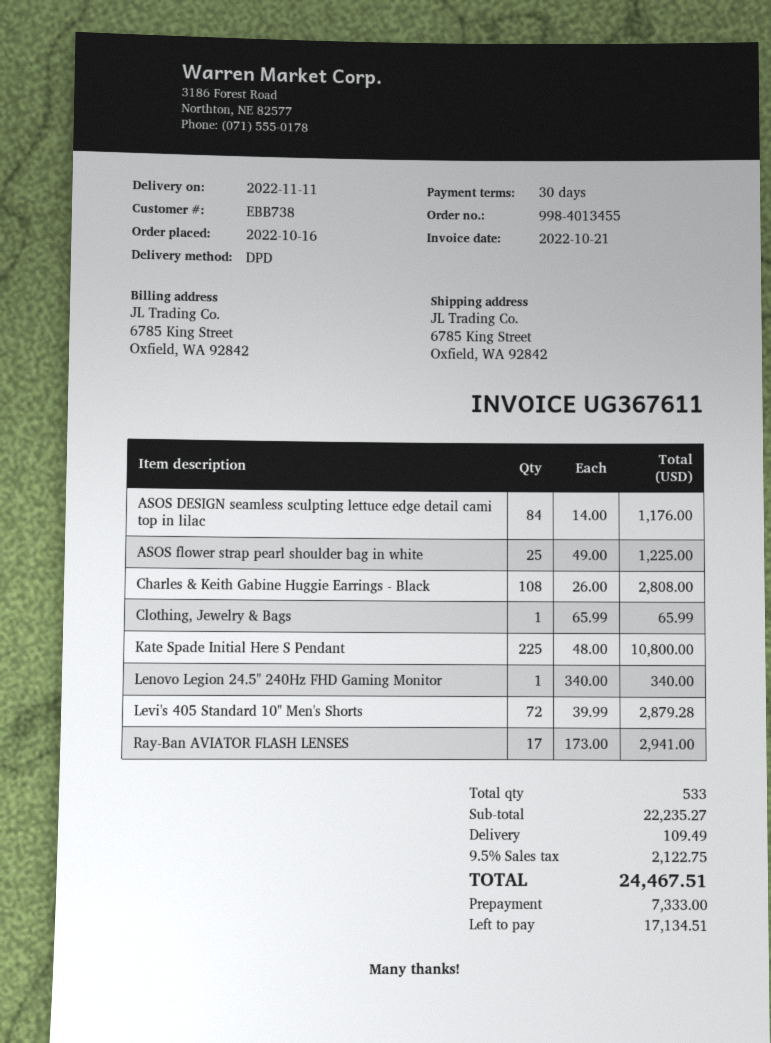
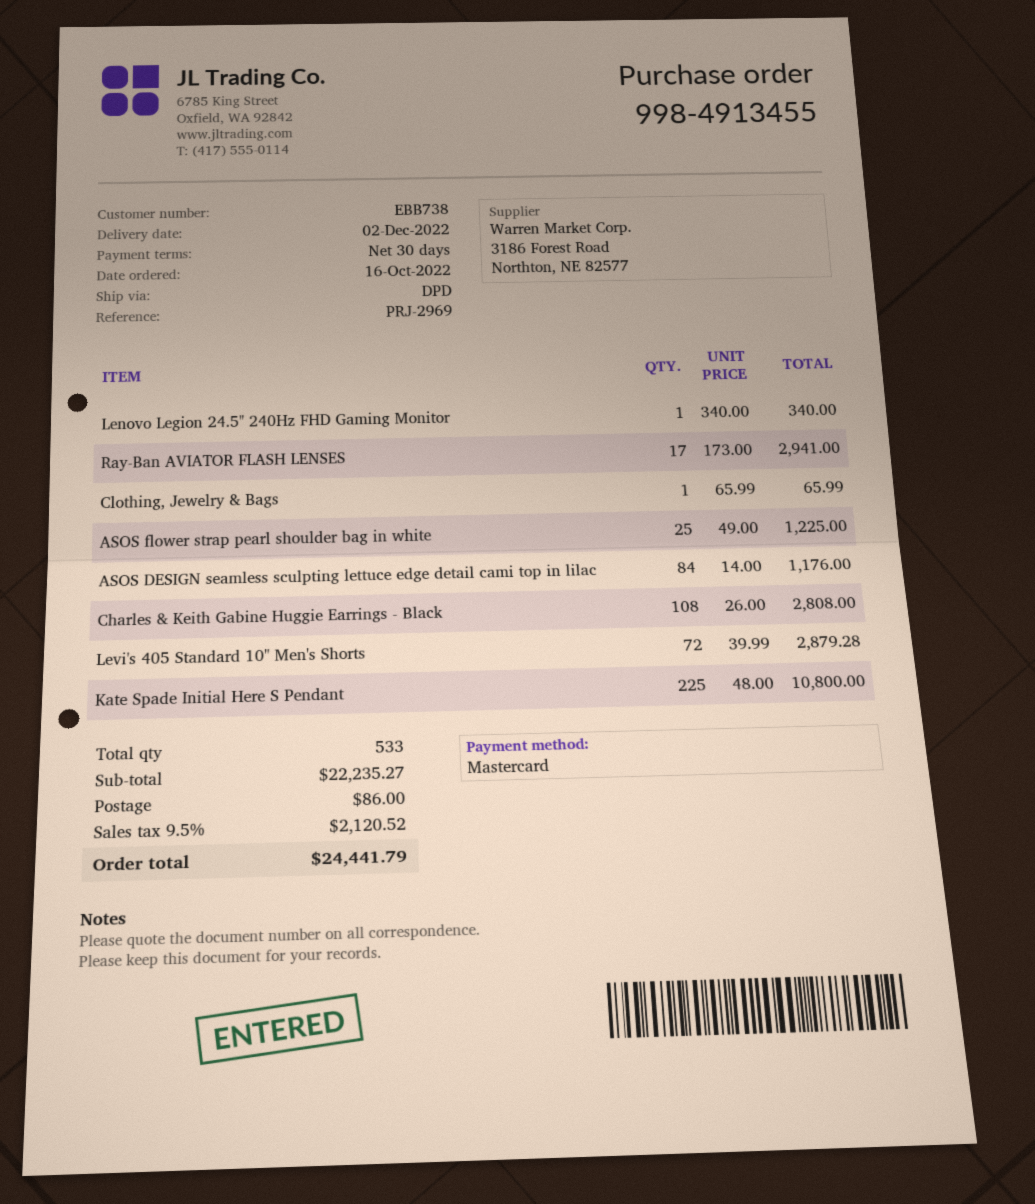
order number: 998-4013455 -> 998-4913455
delivery date: 2022-11-11 -> 2022-12-02
shipping: 109.49 -> 86.00
tax: 9.5% = 2122.75 -> 9.5% = 2120.52
total: 24467.51 -> 24441.79

